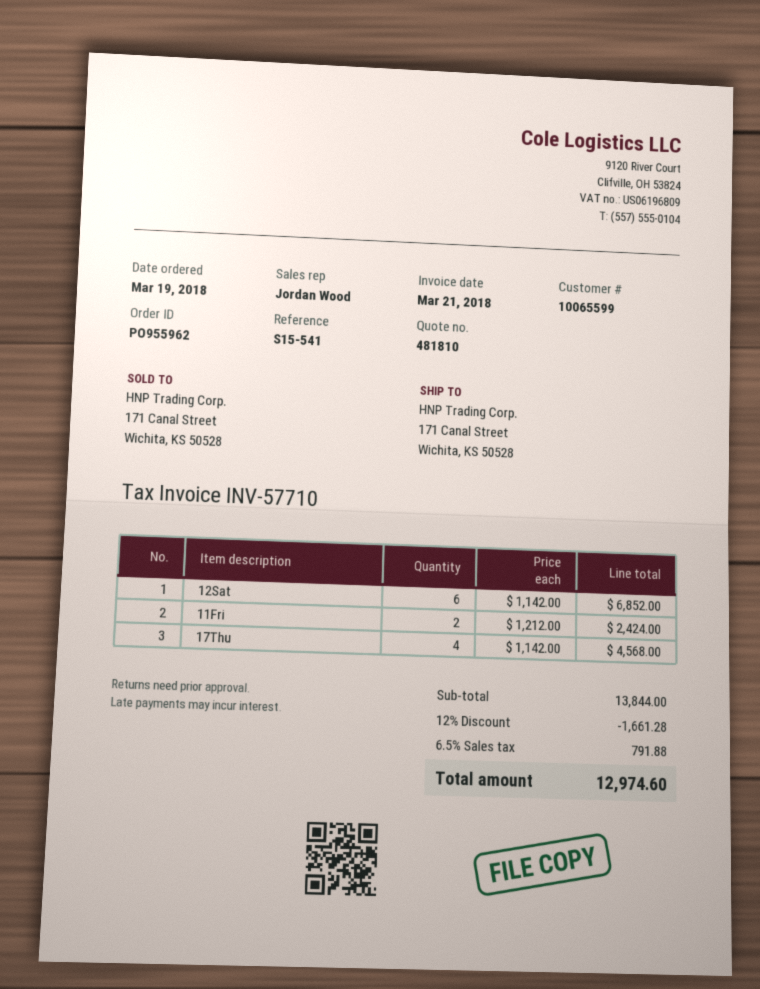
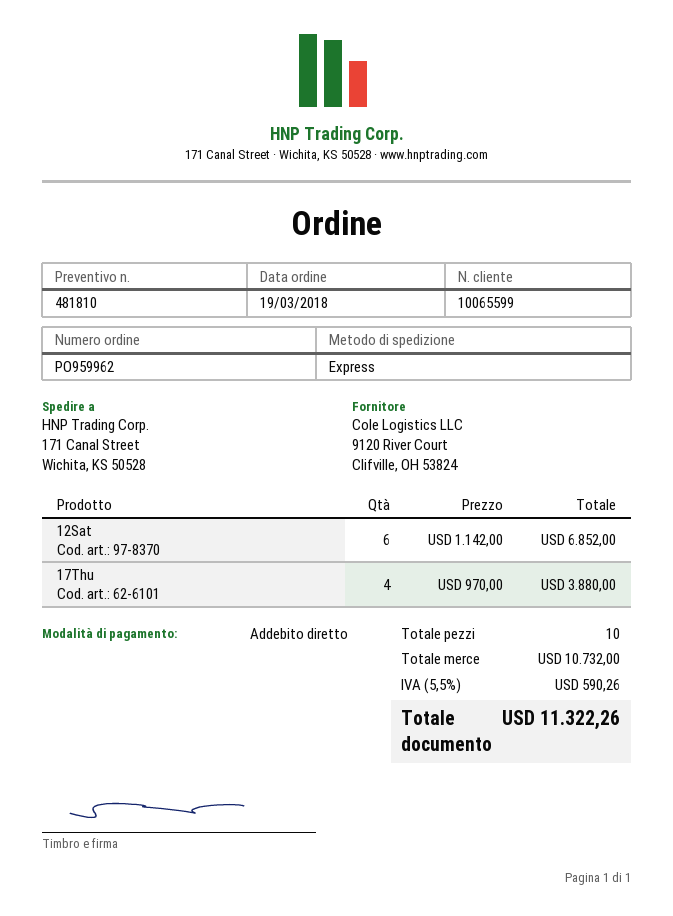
order number: PO955962 -> PO959962
11Fri: 2 x 1212.00 = 2424.00 -> none
17Thu: 4 x 1142.00 = 4568.00 -> 4 x 970.00 = 3880.00
subtotal: 13844.00 -> 10732.00
discount: 12% = 1661.28 -> none
tax: 6.5% = 791.88 -> 5.5% = 590.26
total: 12974.60 -> 11322.26

